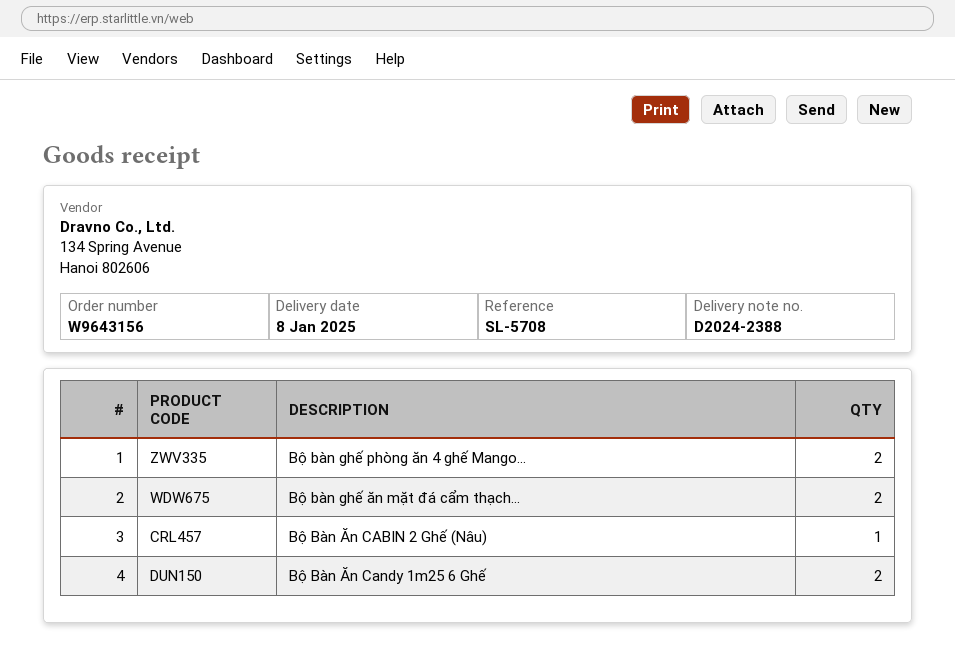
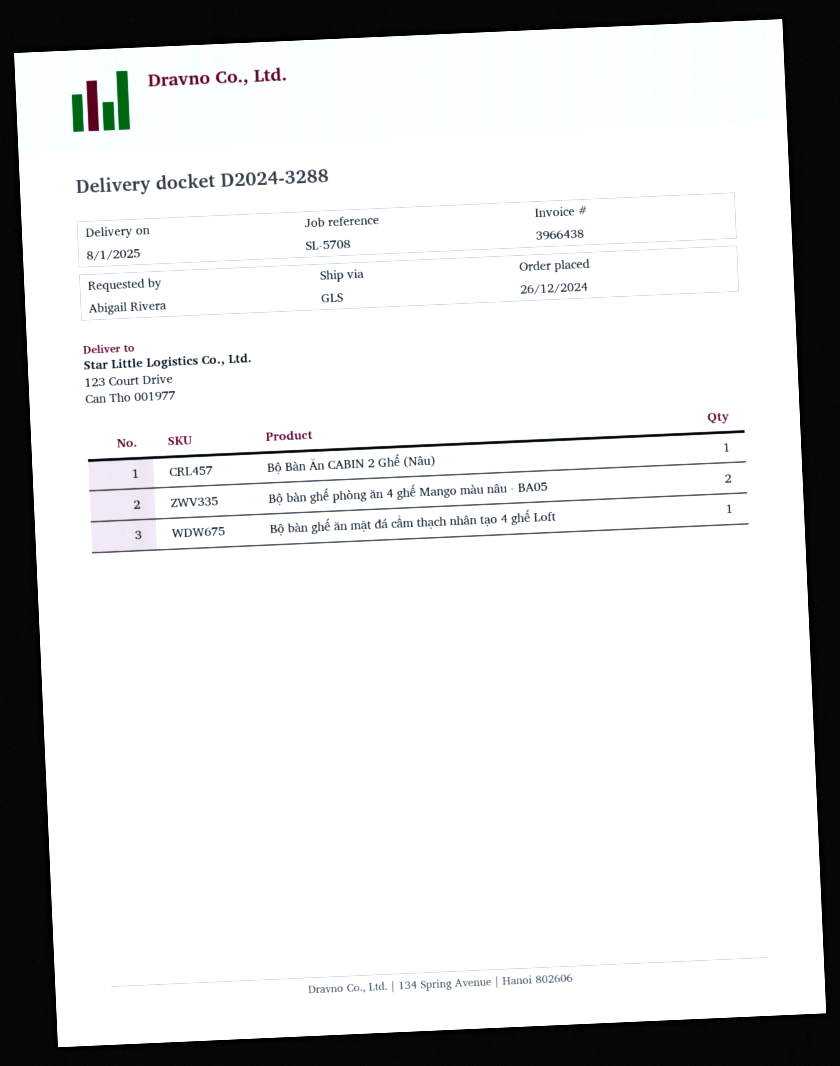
delivery note number: D2024-2388 -> D2024-3288
Bộ bàn ghế ăn mặt đá cẩm thạch...: 2 -> 1
Bộ Bàn Ăn Candy 1m25 6 Ghế: 2 -> none

